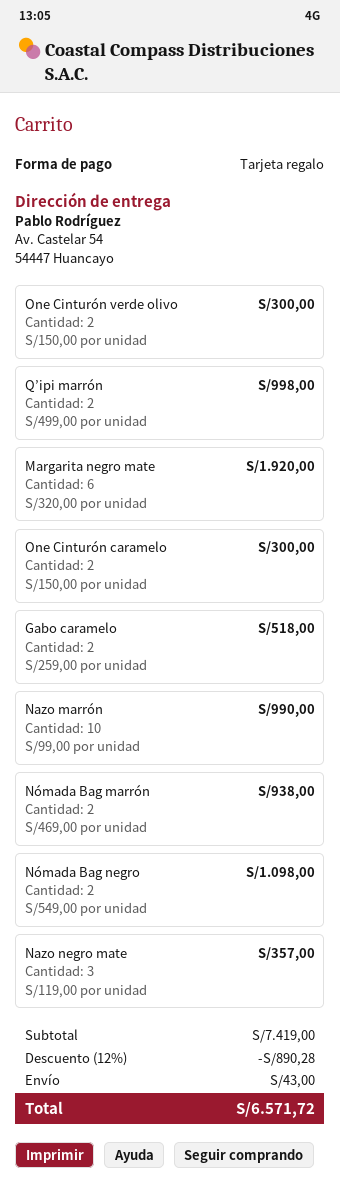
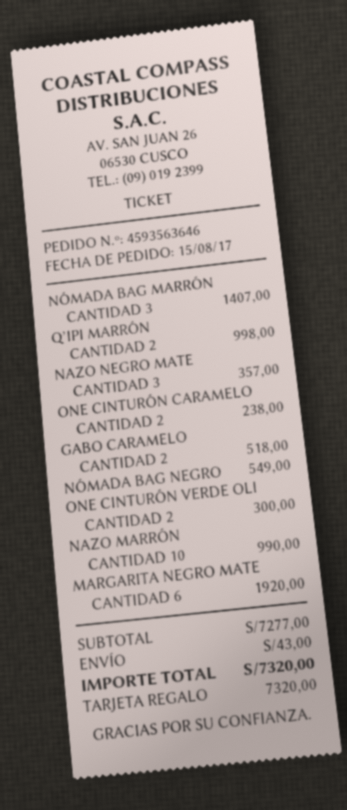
One Cinturón caramelo: 2 for 300.00 -> 2 for 238.00
Nómada Bag marrón: 2 for 938.00 -> 3 for 1407.00
Nómada Bag negro: 2 for 1098.00 -> 1 for 549.00
subtotal: 7419.00 -> 7277.00
discount: 12% = 890.28 -> none
total: 6571.72 -> 7320.00

